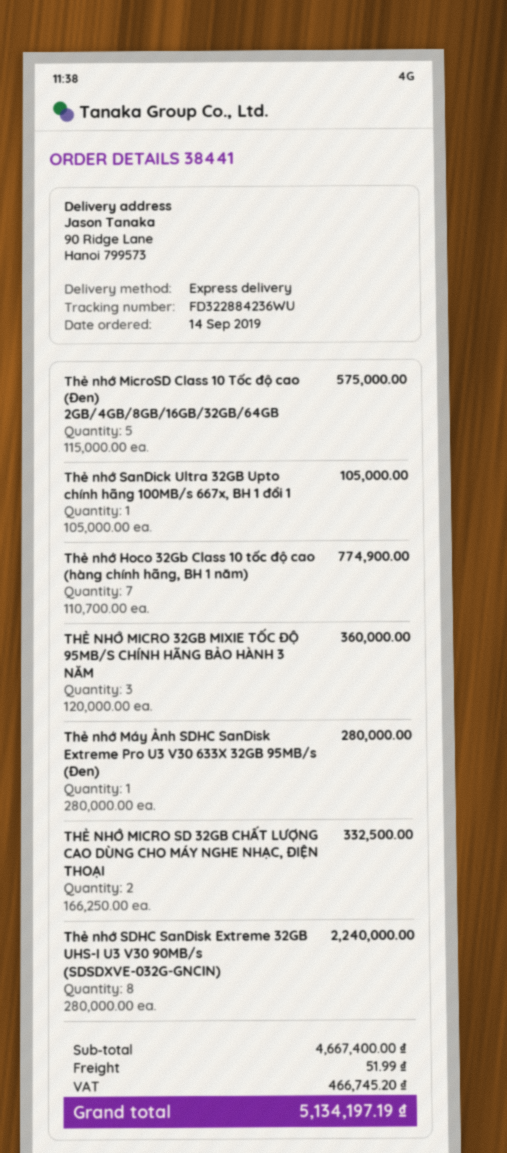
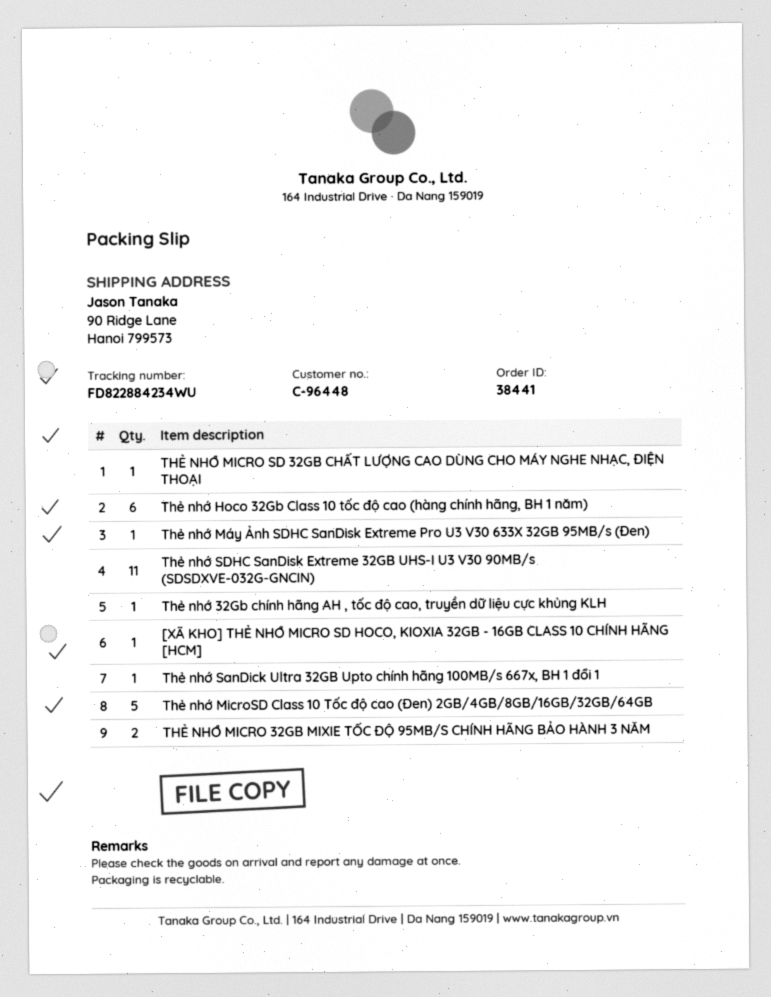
tracking number: FD322884236WU -> FD822884234WU
Thẻ nhớ Hoco 32Gb Class 10 tốc độ cao (hàng chính hãng, BH 1 năm): 7 -> 6
THẺ NHỚ MICRO 32GB MIXIE TỐC ĐỘ 95MB/S CHÍNH HÃNG BẢO HÀNH 3 NĂM: 3 -> 2
THẺ NHỚ MICRO SD 32GB CHẤT LƯỢNG CAO DÙNG CHO MÁY NGHE NHẠC, ĐIỆN THOẠI: 2 -> 1
Thẻ nhớ SDHC SanDisk Extreme 32GB UHS-I U3 V30 90MB/s (SDSDXVE-032G-GNCIN): 8 -> 11
Thẻ nhớ 32Gb chính hãng AH , tốc độ cao, truyền dữ liệu cực khủng KLH: none -> 1
[XÃ KHO] THẺ NHỚ MICRO SD HOCO, KIOXIA 32GB - 16GB CLASS 10 CHÍNH HÃNG [HCM]: none -> 1

